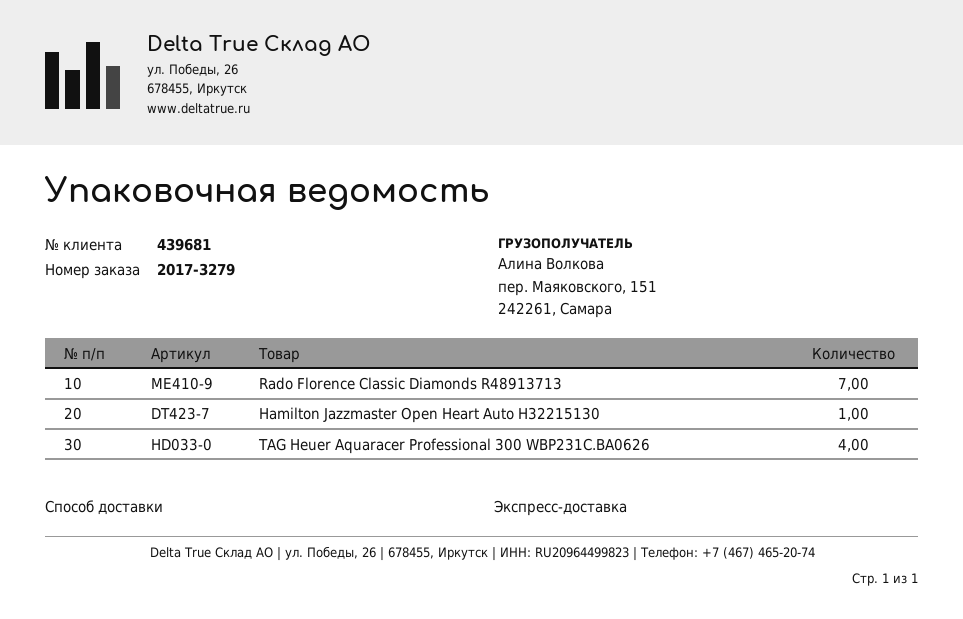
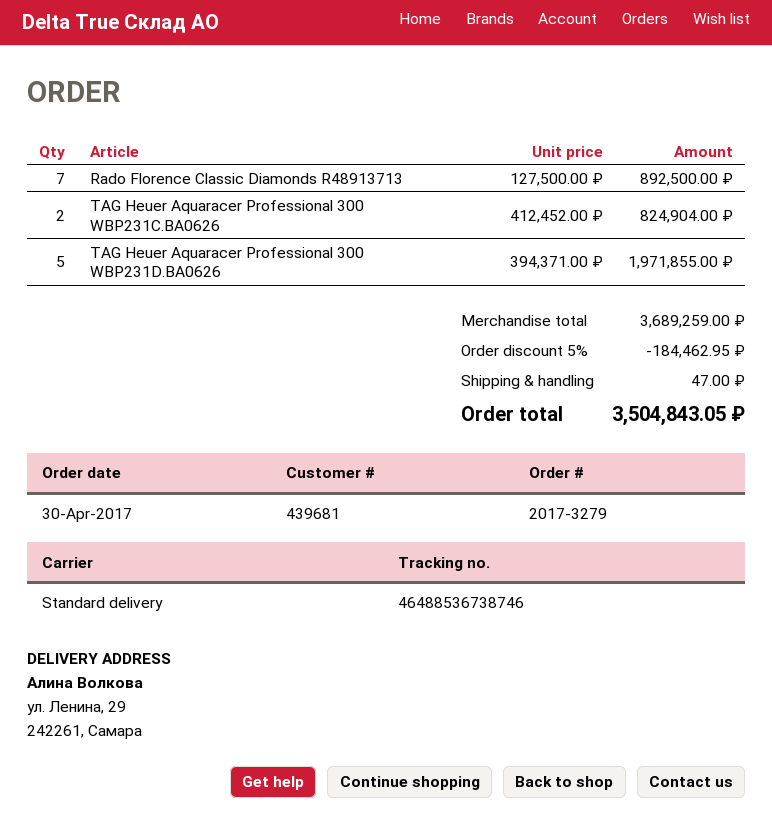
shipping method: express -> standard
ship to: пер. Маяковского, 151, 242261, Самара -> ул. Ленина, 29, 242261, Самара
Hamilton Jazzmaster Open Heart Auto H32215130: 1 -> none
TAG Heuer Aquaracer Professional 300 WBP231C.BA0626: 4 -> 2
TAG Heuer Aquaracer Professional 300 WBP231D.BA0626: none -> 5

